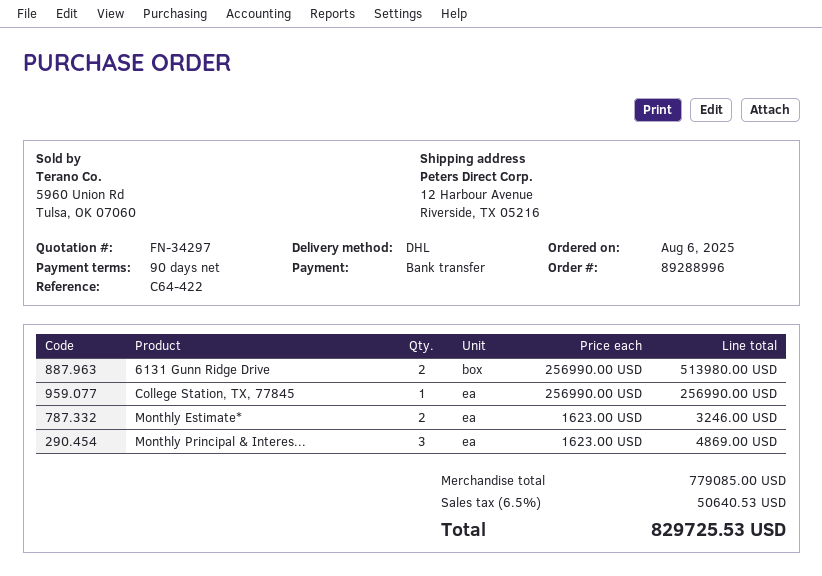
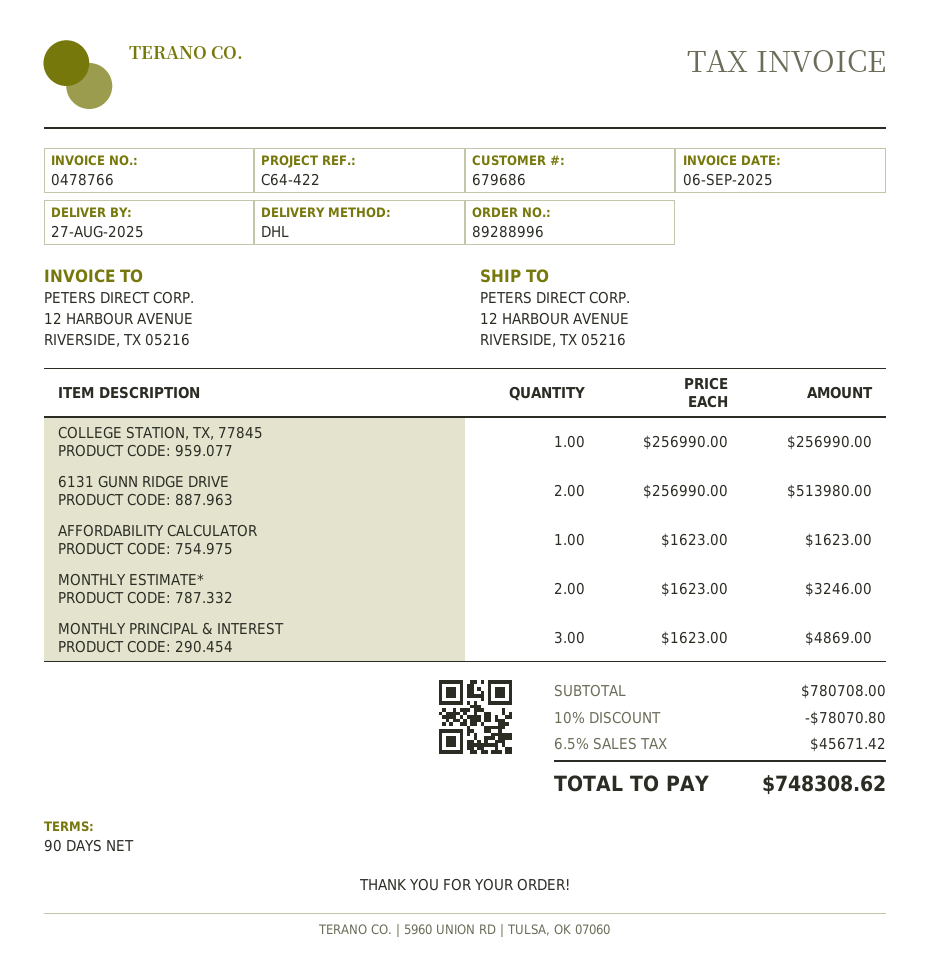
AFFORDABILITY CALCULATOR: none -> 1 x 1623.00 = 1623.00
subtotal: 779085.00 -> 780708.00
discount: none -> 10% = 78070.80
tax: 6.5% = 50640.53 -> 6.5% = 45671.42
total: 829725.53 -> 748308.62

